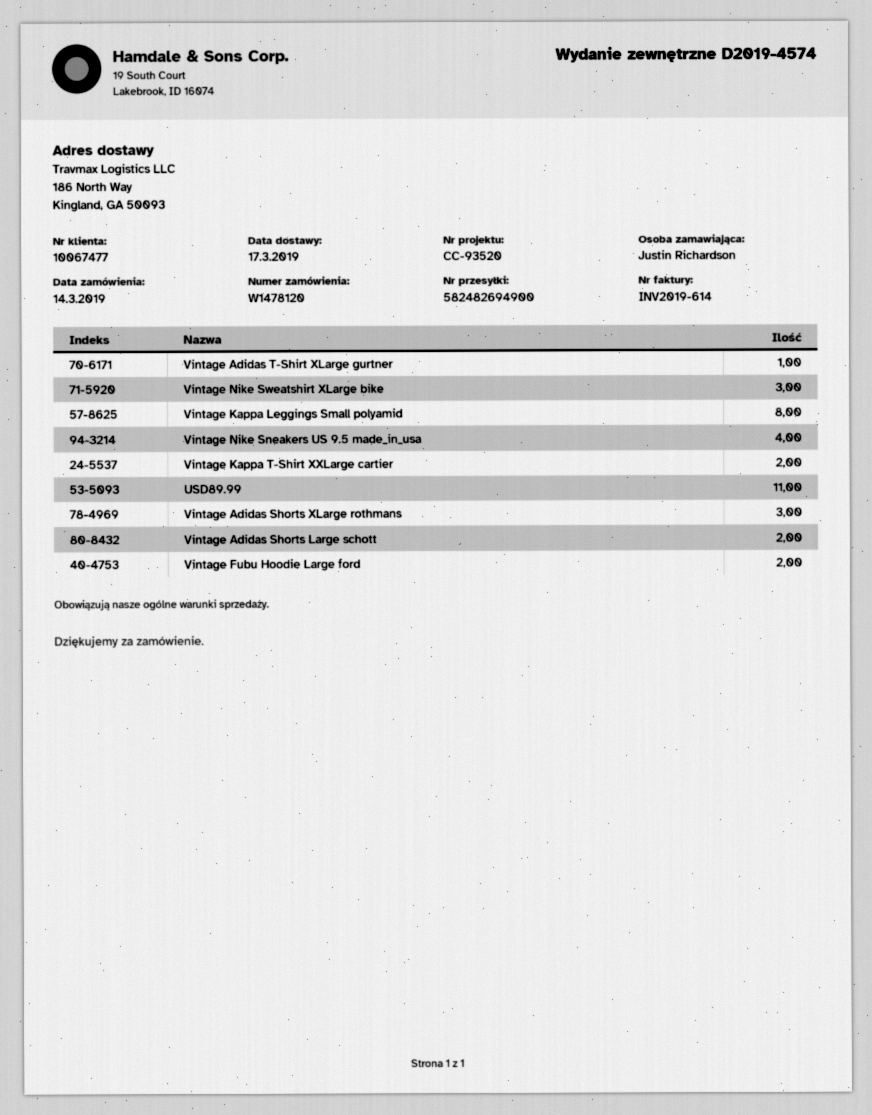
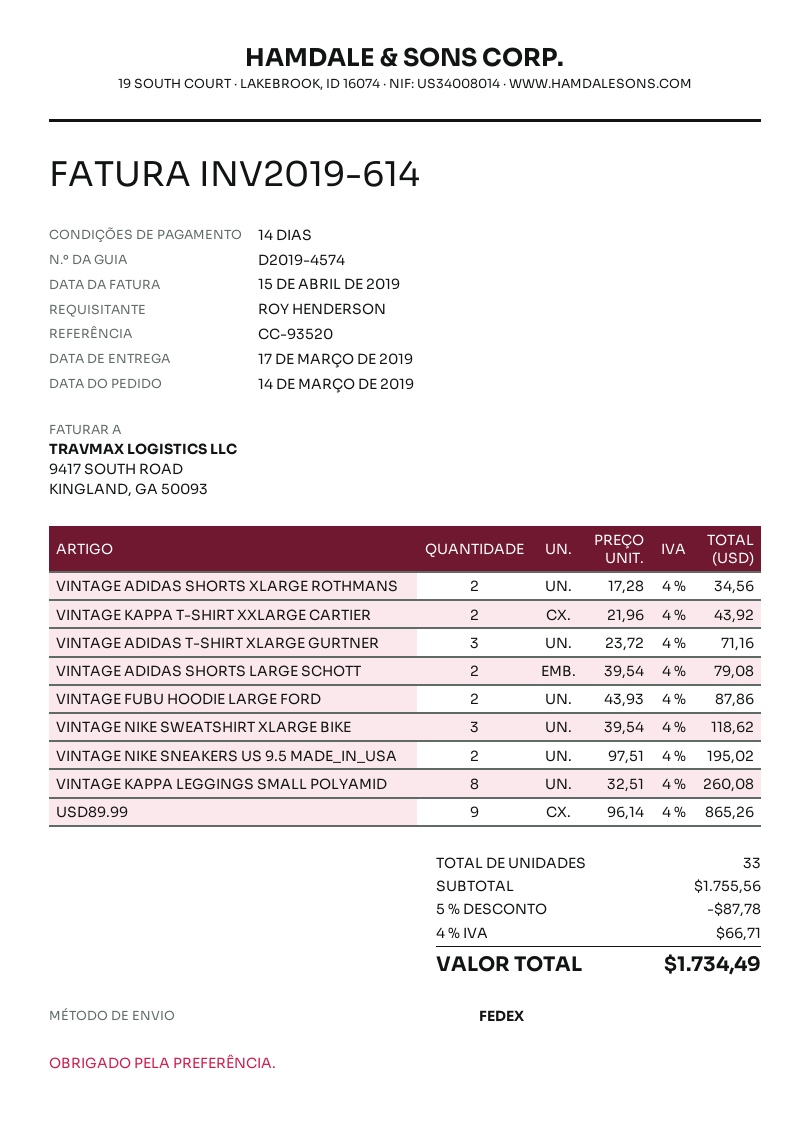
ordered by: Justin Richardson -> ROY HENDERSON
Vintage Adidas T-Shirt XLarge gurtner: 1 -> 3
Vintage Nike Sneakers US 9.5 made_in_usa: 4 -> 2
USD89.99: 11 -> 9
Vintage Adidas Shorts XLarge rothmans: 3 -> 2

